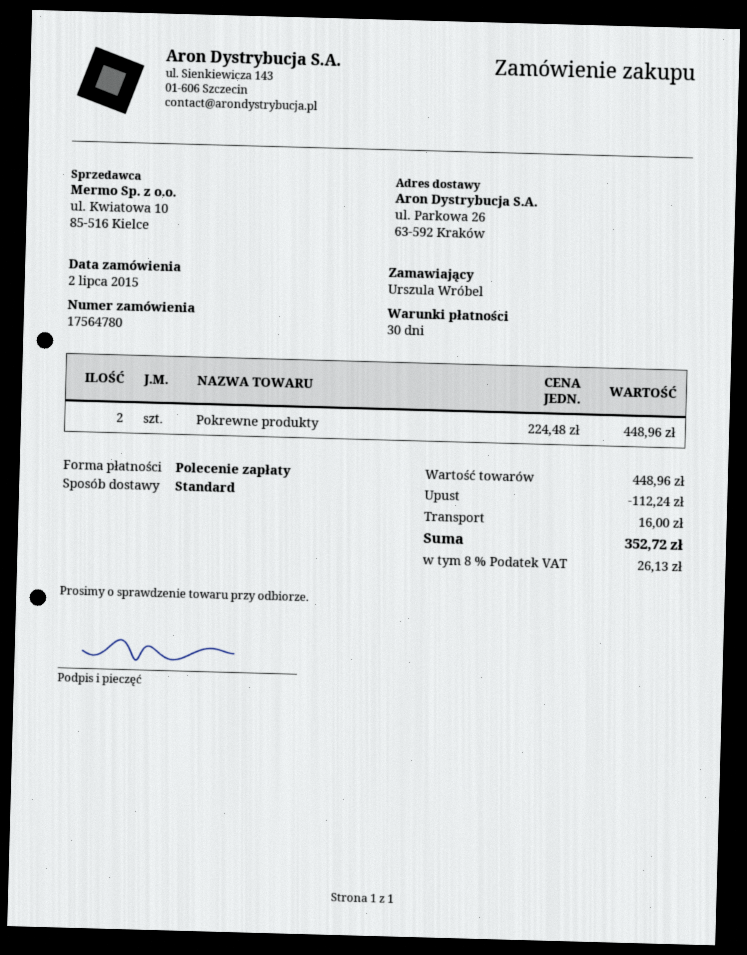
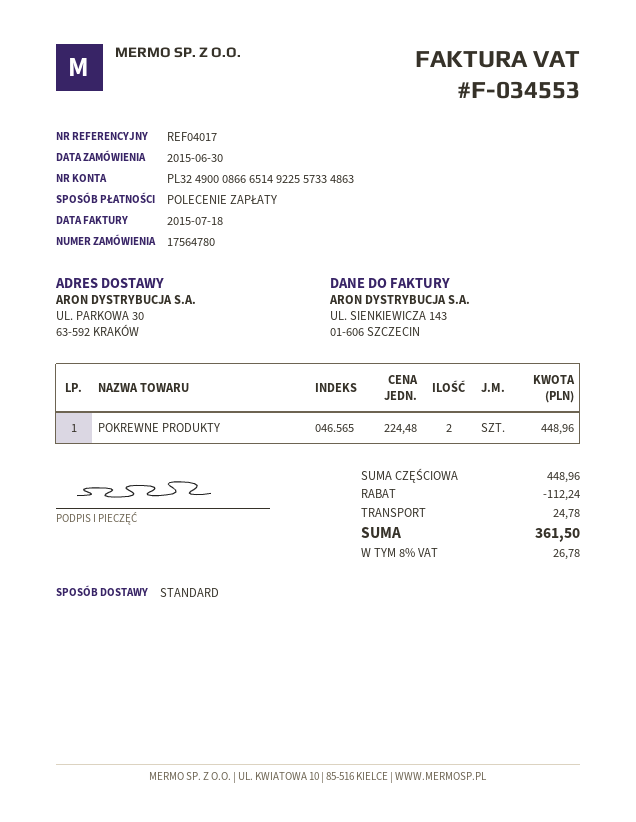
order date: 2015-07-02 -> 2015-06-30
ship to: ul. Parkowa 26, 63-592 Kraków -> UL. PARKOWA 30, 63-592 KRAKÓW
shipping: 16.00 -> 24.78
tax: 8% = 26.13 -> 8% = 26.78
total: 352.72 -> 361.50

